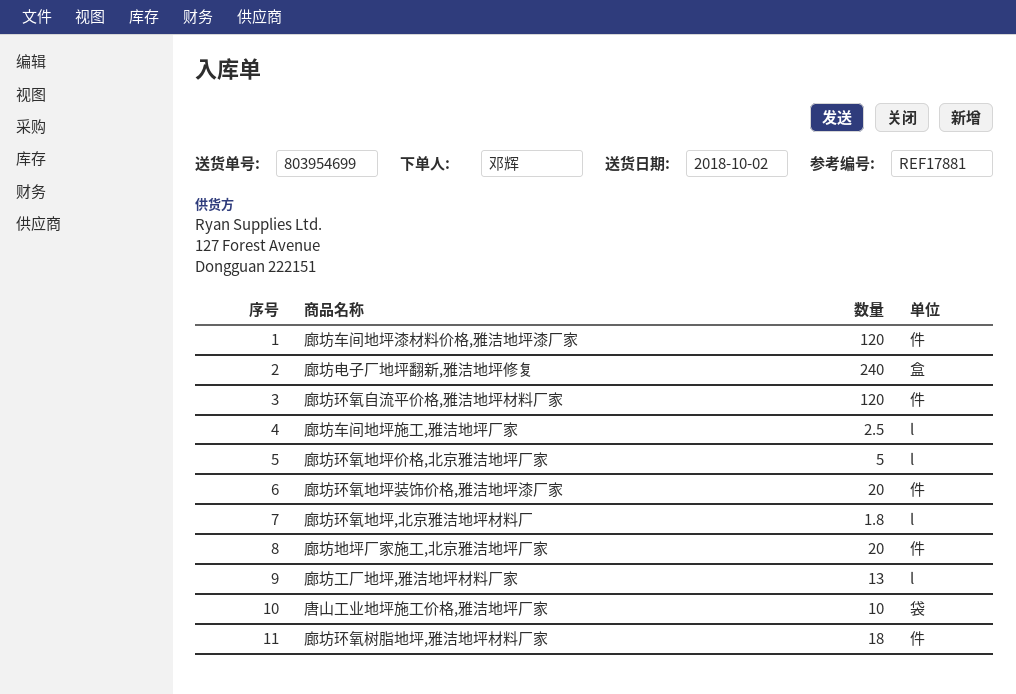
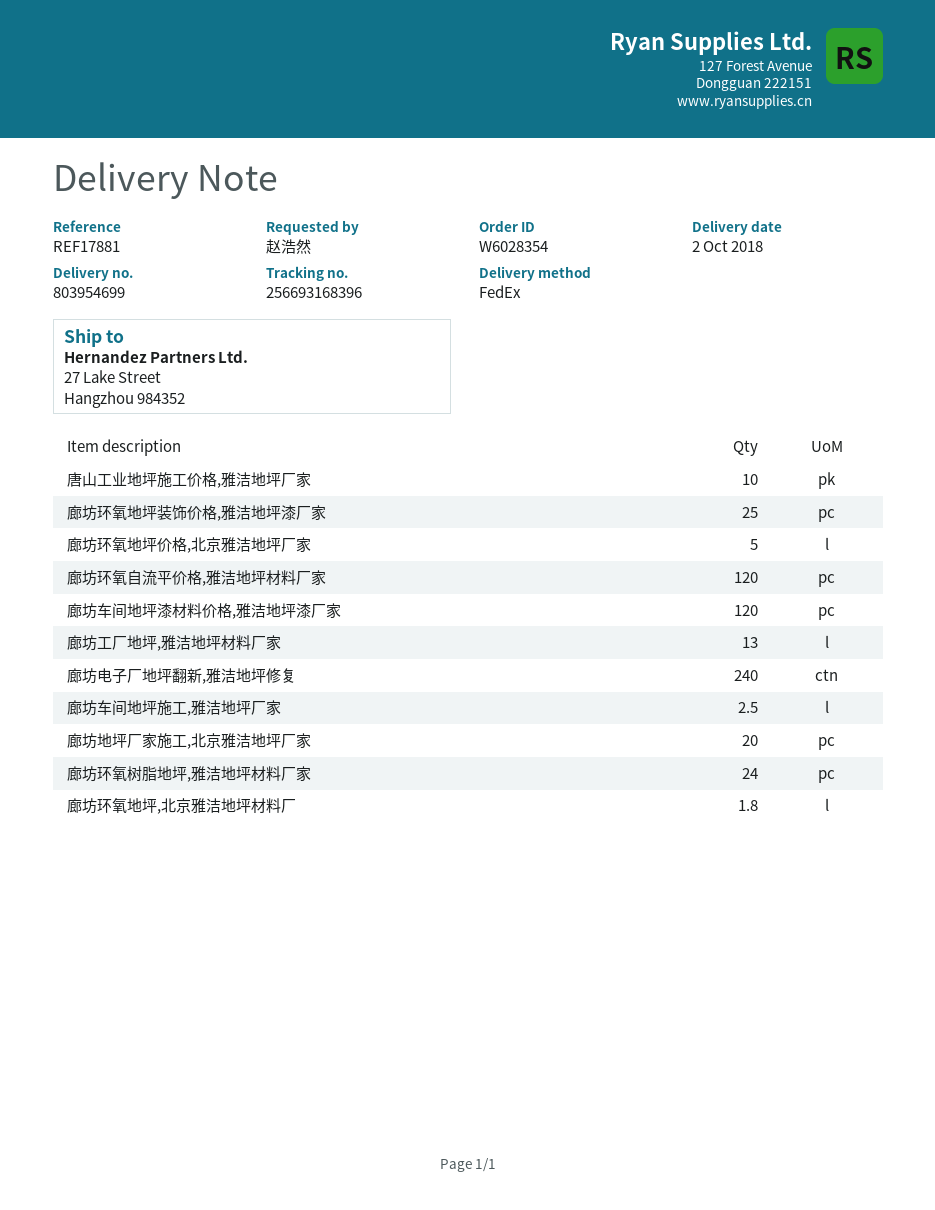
ordered by: 邓辉 -> 赵浩然
廊坊环氧地坪装饰价格,雅洁地坪漆厂家: 20 -> 25
廊坊环氧树脂地坪,雅洁地坪材料厂家: 18 -> 24

